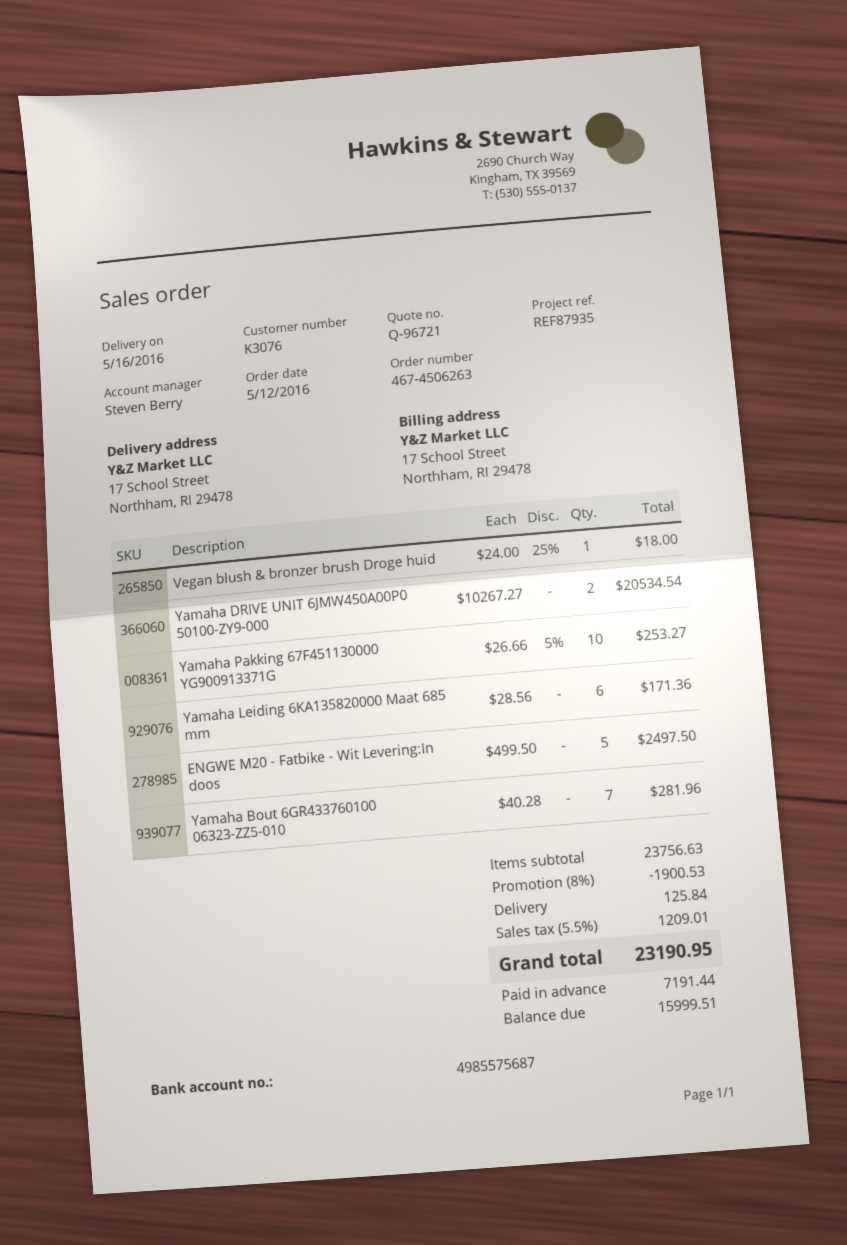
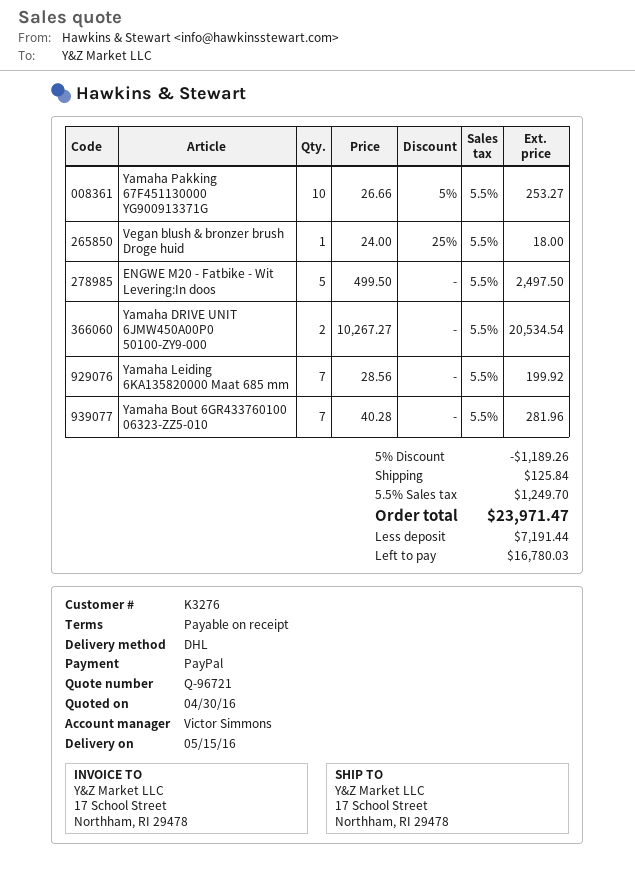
delivery date: 2016-05-16 -> 2016-05-15
customer number: K3076 -> K3276
sales rep: Steven Berry -> Victor Simmons
Yamaha Leiding 6KA135820000 Maat 685 mm: 6 x 28.56 = 171.36 -> 7 x 28.56 = 199.92
discount: 8% = 1900.53 -> 5% = 1189.26
tax: 5.5% = 1209.01 -> 5.5% = 1249.70
total: 23190.95 -> 23971.47
balance: 15999.51 -> 16780.03

